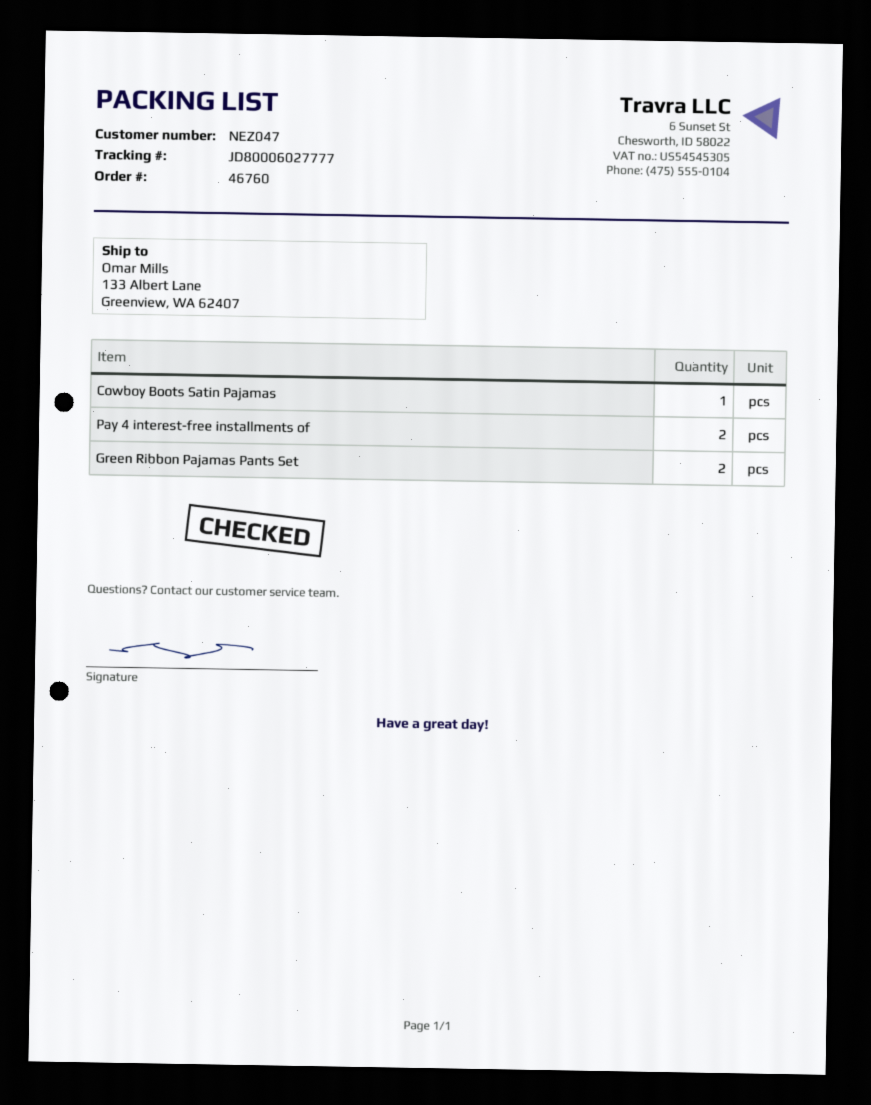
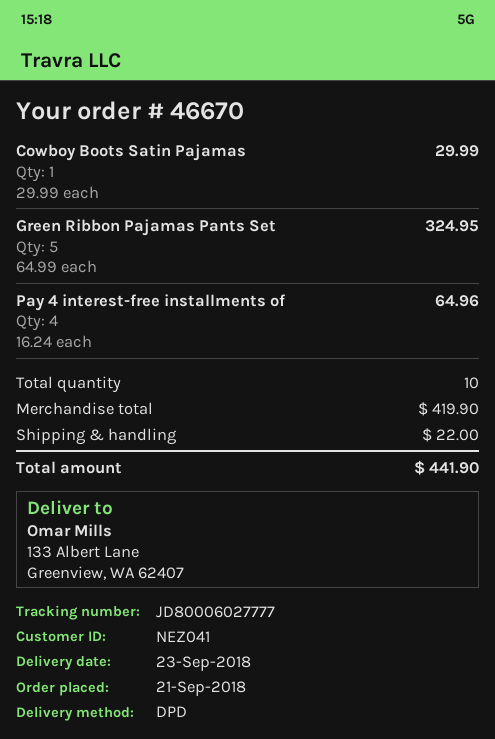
order number: 46760 -> 46670
customer number: NEZ047 -> NEZ041
Pay 4 interest-free installments of: 2 -> 4
Green Ribbon Pajamas Pants Set: 2 -> 5

